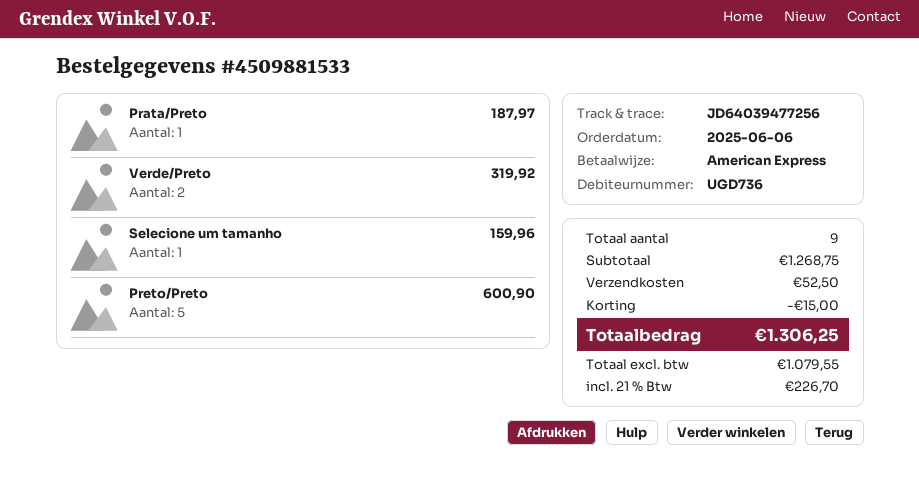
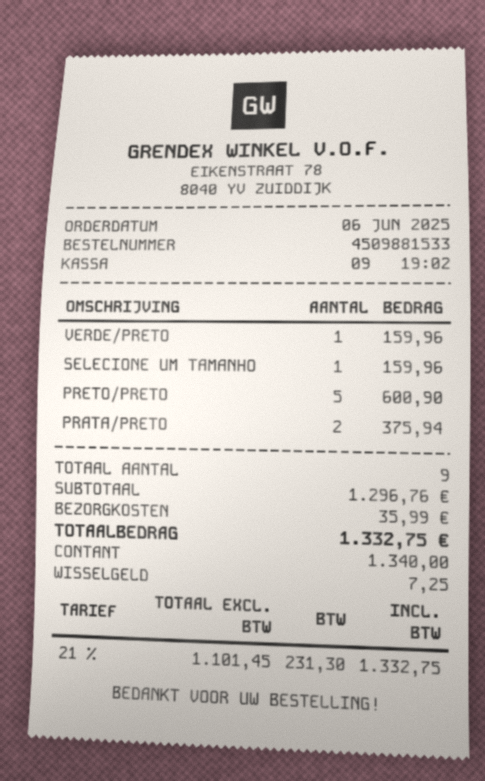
payment method: American Express -> cash
Prata/Preto: 1 for 187.97 -> 2 for 375.94
Verde/Preto: 2 for 319.92 -> 1 for 159.96
subtotal: 1268.75 -> 1296.76
discount: 15.00 -> none
shipping: 52.50 -> 35.99
net: 1079.55 -> 1101.45
tax: 21% = 226.70 -> 21% = 231.30
total: 1306.25 -> 1332.75

